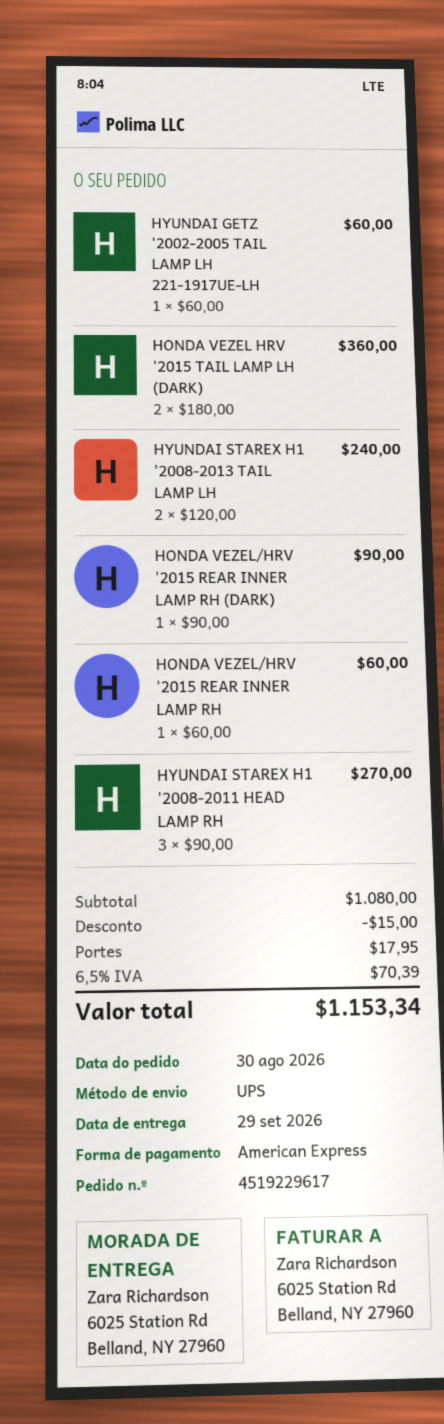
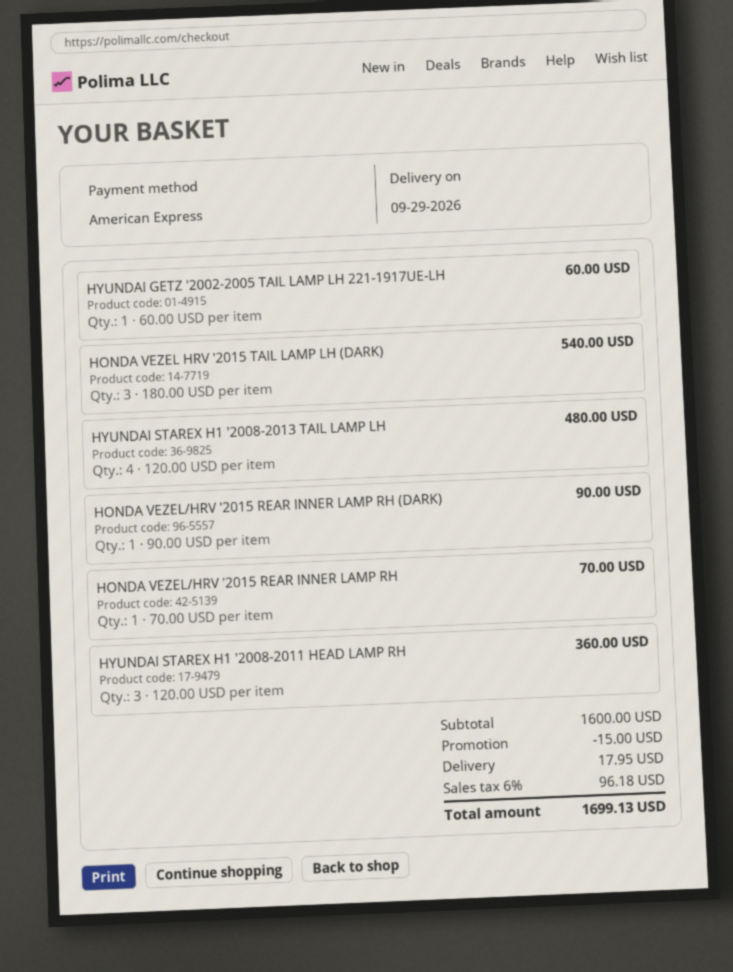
HONDA VEZEL HRV '2015 TAIL LAMP LH (DARK): 2 x 180.00 = 360.00 -> 3 x 180.00 = 540.00
HYUNDAI STAREX H1 '2008-2013 TAIL LAMP LH: 2 x 120.00 = 240.00 -> 4 x 120.00 = 480.00
HONDA VEZEL/HRV '2015 REAR INNER LAMP RH: 1 x 60.00 = 60.00 -> 1 x 70.00 = 70.00
HYUNDAI STAREX H1 '2008-2011 HEAD LAMP RH: 3 x 90.00 = 270.00 -> 3 x 120.00 = 360.00
subtotal: 1080.00 -> 1600.00
tax: 6.5% = 70.39 -> 6% = 96.18
total: 1153.34 -> 1699.13

